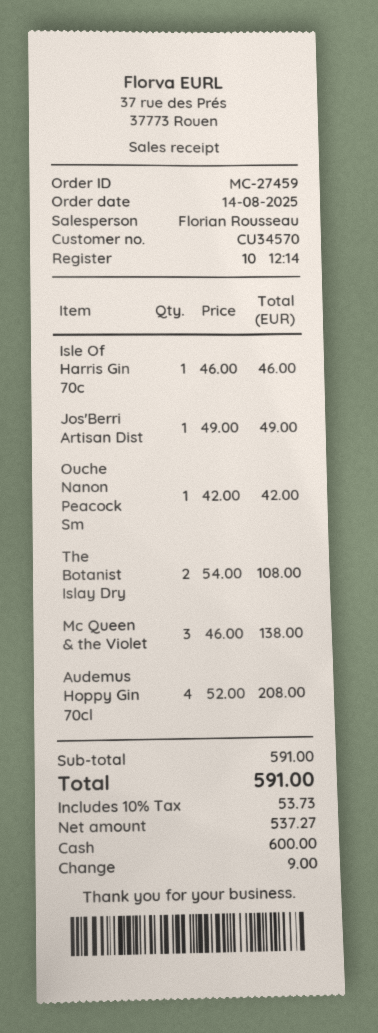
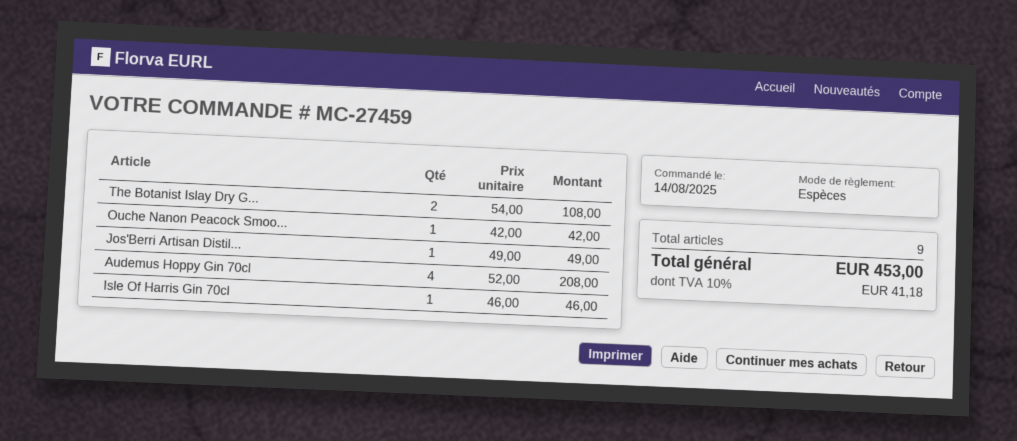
Mc Queen & the Violet: 3 x 46.00 = 138.00 -> none
tax: 10% = 53.73 -> 10% = 41.18
total: 591.00 -> 453.00

